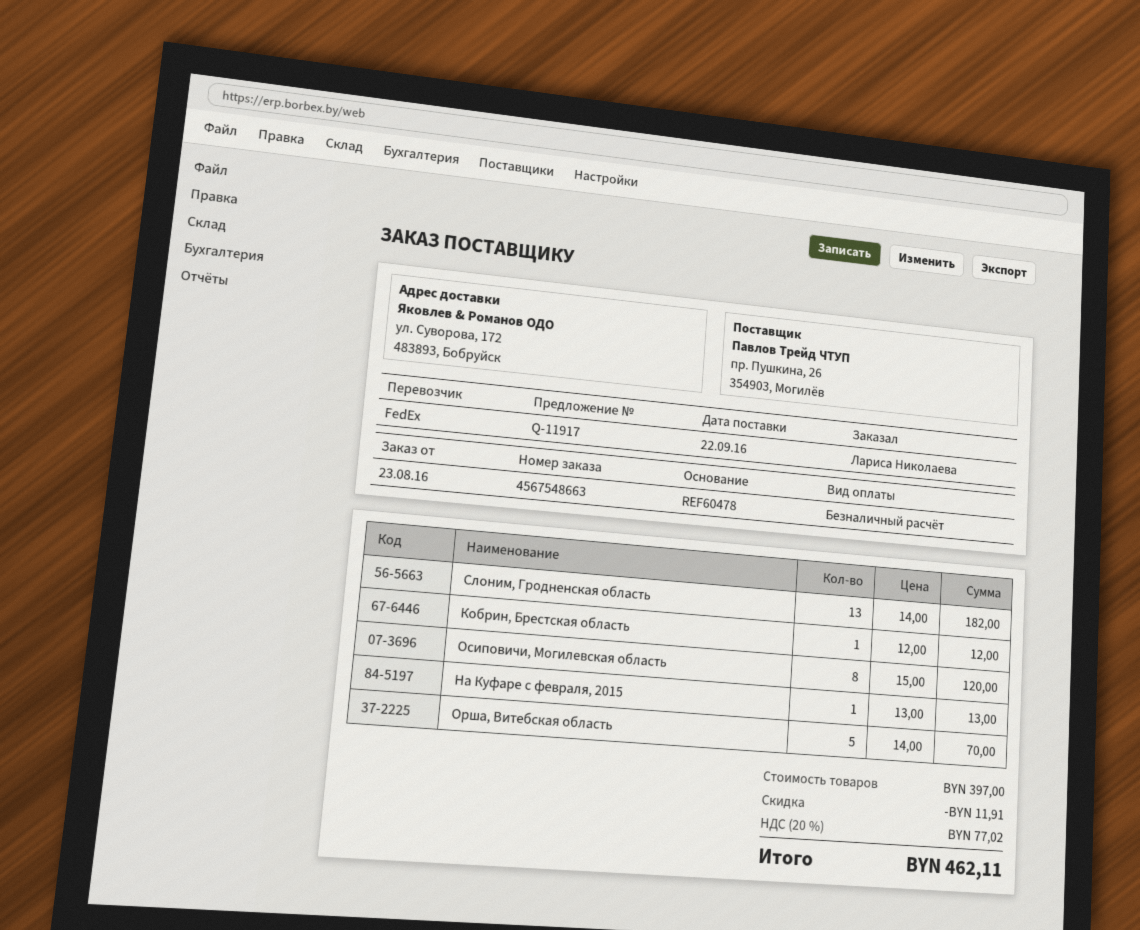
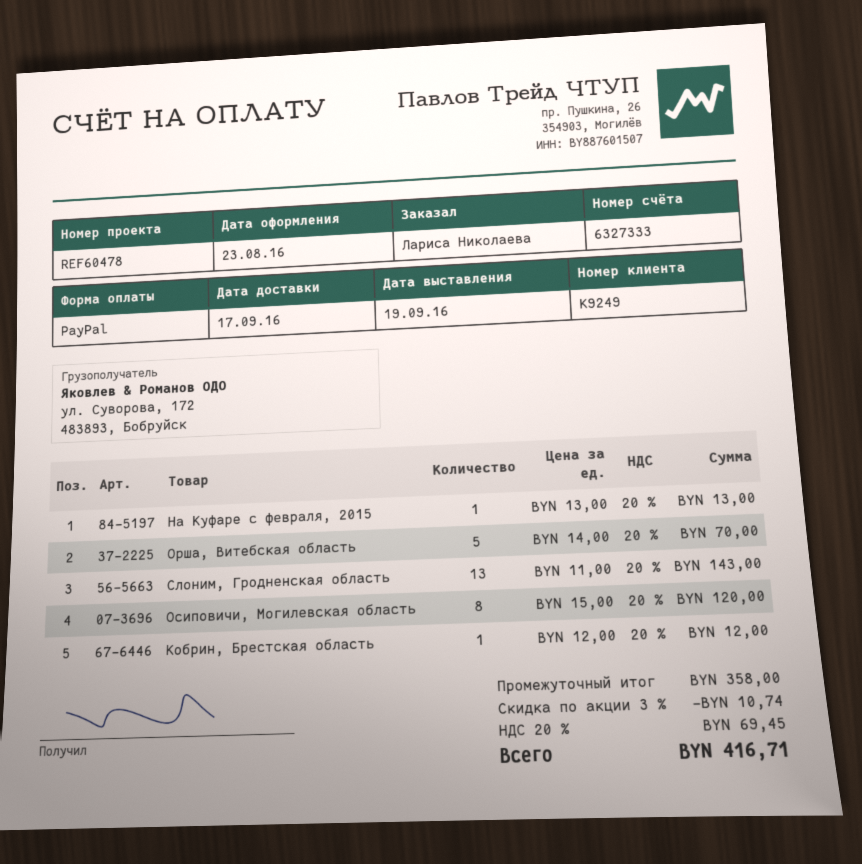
delivery date: 2016-09-22 -> 2016-09-17
payment method: bank transfer -> PayPal
Слоним, Гродненская область: 13 x 14.00 = 182.00 -> 13 x 11.00 = 143.00
subtotal: 397.00 -> 358.00
discount: 11.91 -> 10.74
tax: 20% = 77.02 -> 20% = 69.45
total: 462.11 -> 416.71

